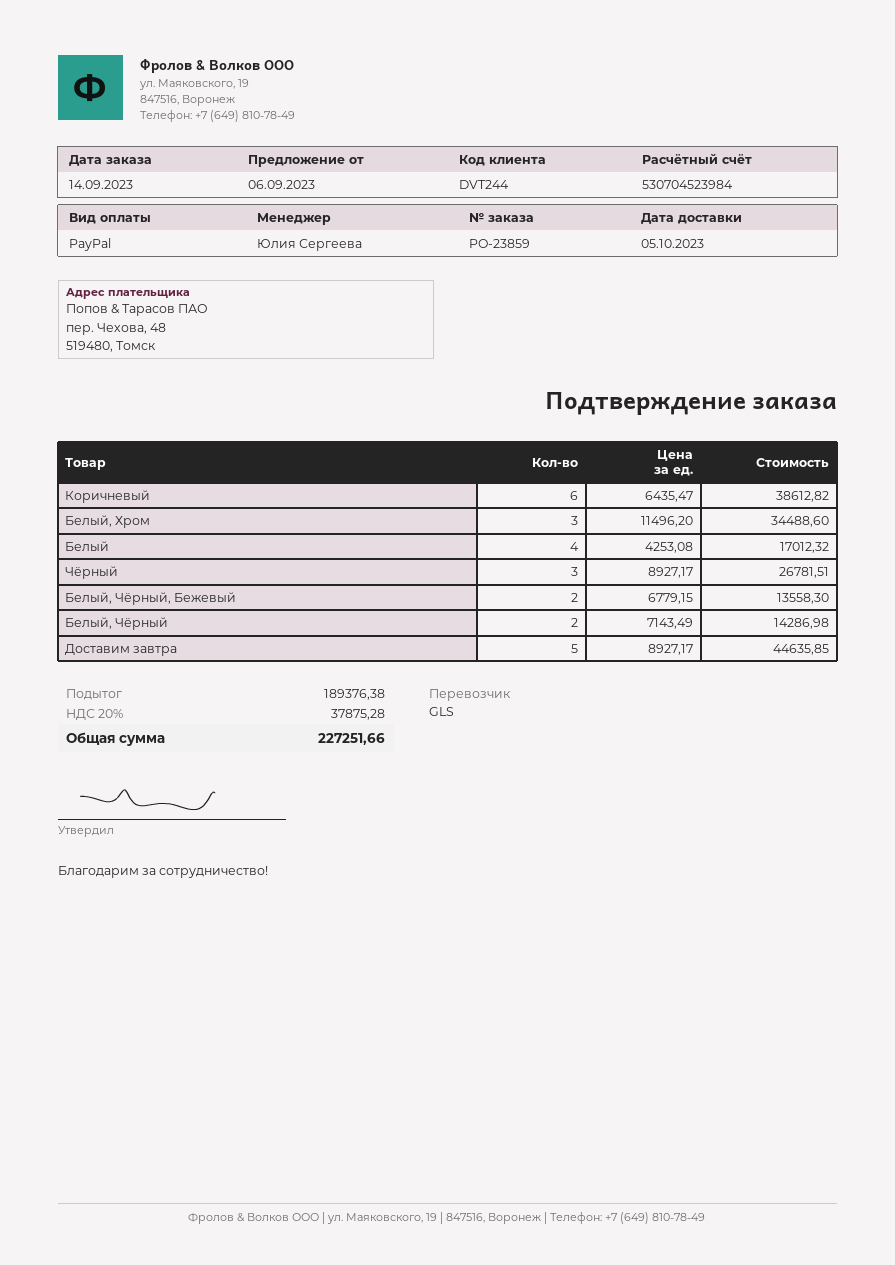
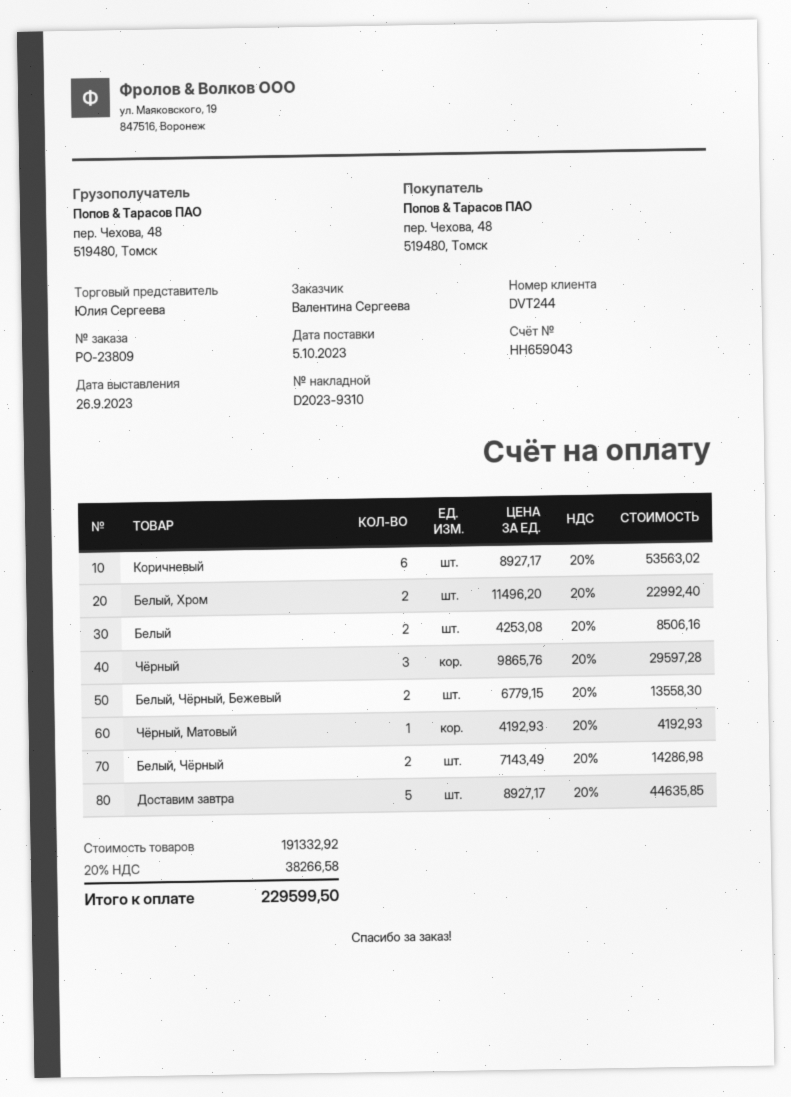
order number: PO-23859 -> PO-23809
Коричневый: 6 x 6435.47 = 38612.82 -> 6 x 8927.17 = 53563.02
Белый, Хром: 3 x 11496.20 = 34488.60 -> 2 x 11496.20 = 22992.40
Белый: 4 x 4253.08 = 17012.32 -> 2 x 4253.08 = 8506.16
Чёрный: 3 x 8927.17 = 26781.51 -> 3 x 9865.76 = 29597.28
Чёрный, Матовый: none -> 1 x 4192.93 = 4192.93
subtotal: 189376.38 -> 191332.92
tax: 20% = 37875.28 -> 20% = 38266.58
total: 227251.66 -> 229599.50

